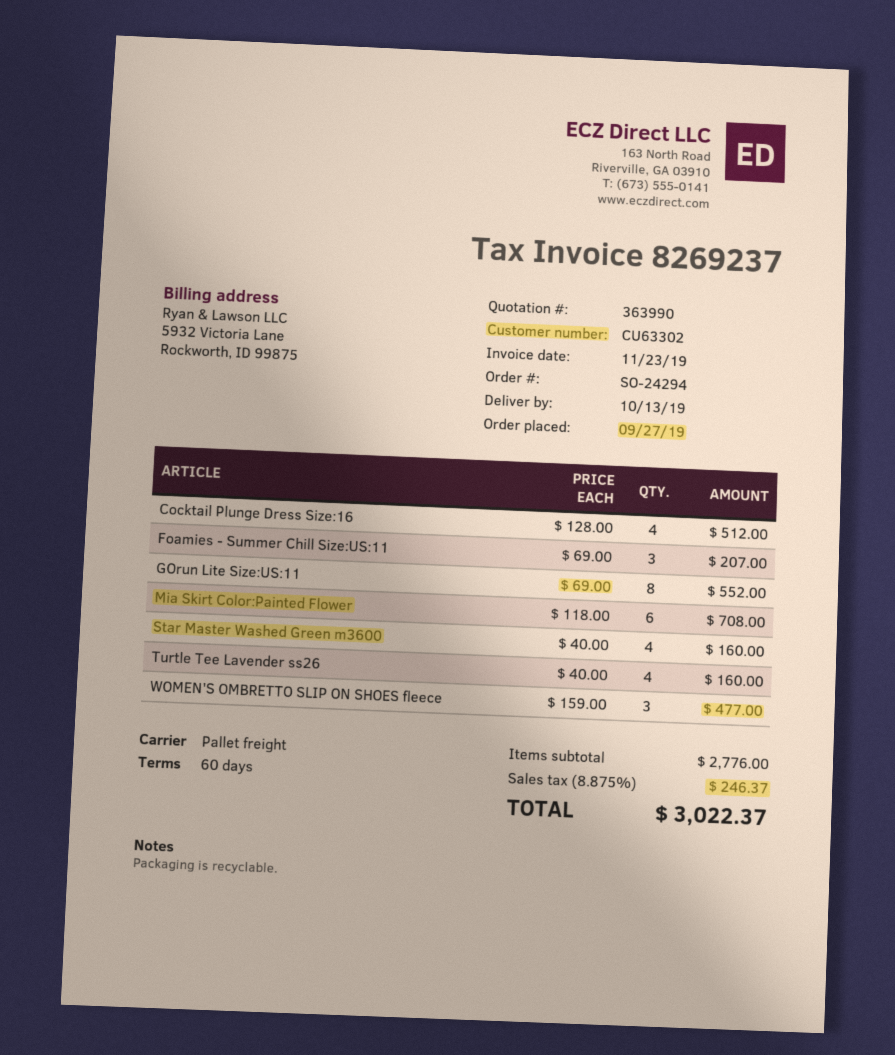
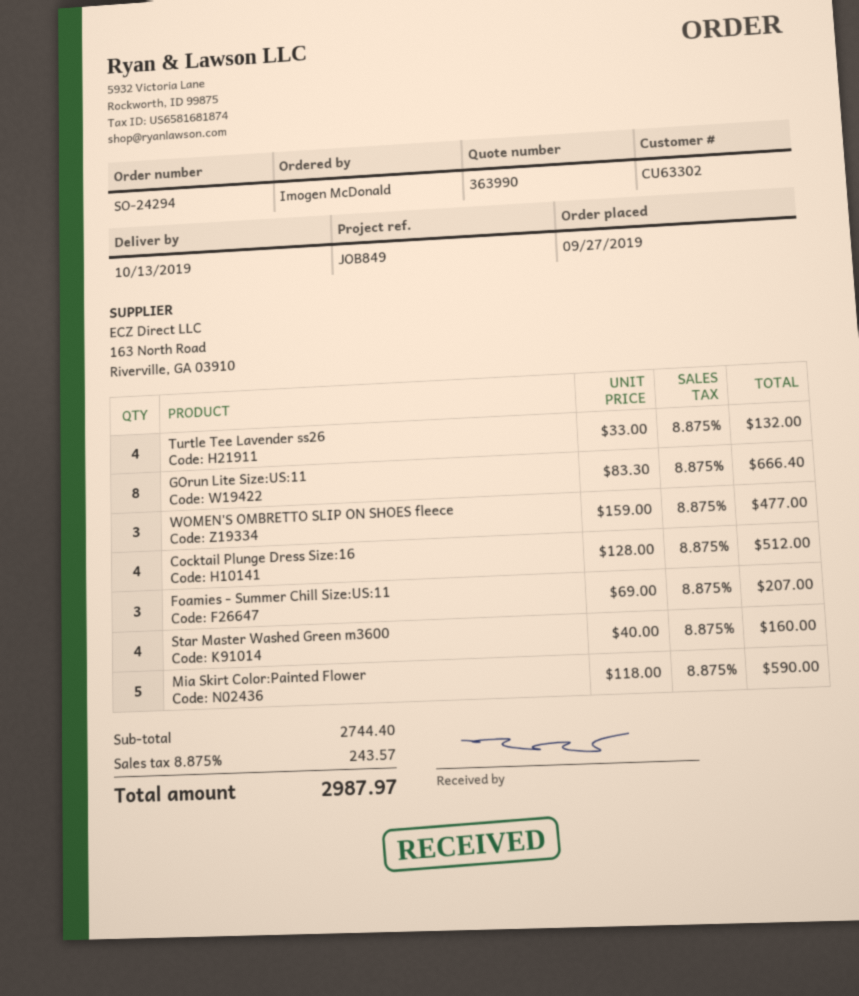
GOrun Lite Size:US:11: 8 x 69.00 = 552.00 -> 8 x 83.30 = 666.40
Mia Skirt Color:Painted Flower: 6 x 118.00 = 708.00 -> 5 x 118.00 = 590.00
Turtle Tee Lavender ss26: 4 x 40.00 = 160.00 -> 4 x 33.00 = 132.00
subtotal: 2776.00 -> 2744.40
tax: 8.875% = 246.37 -> 8.875% = 243.57
total: 3022.37 -> 2987.97

